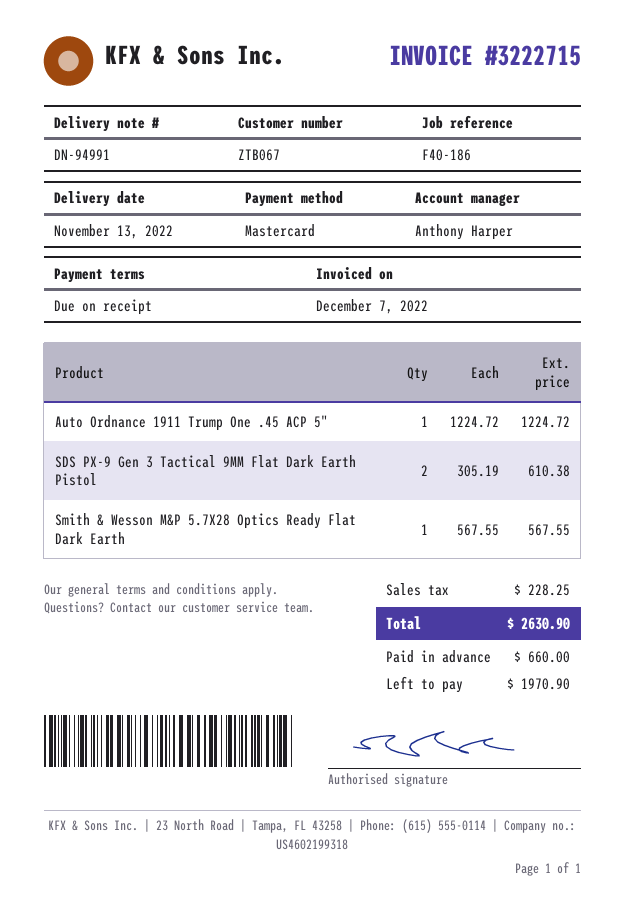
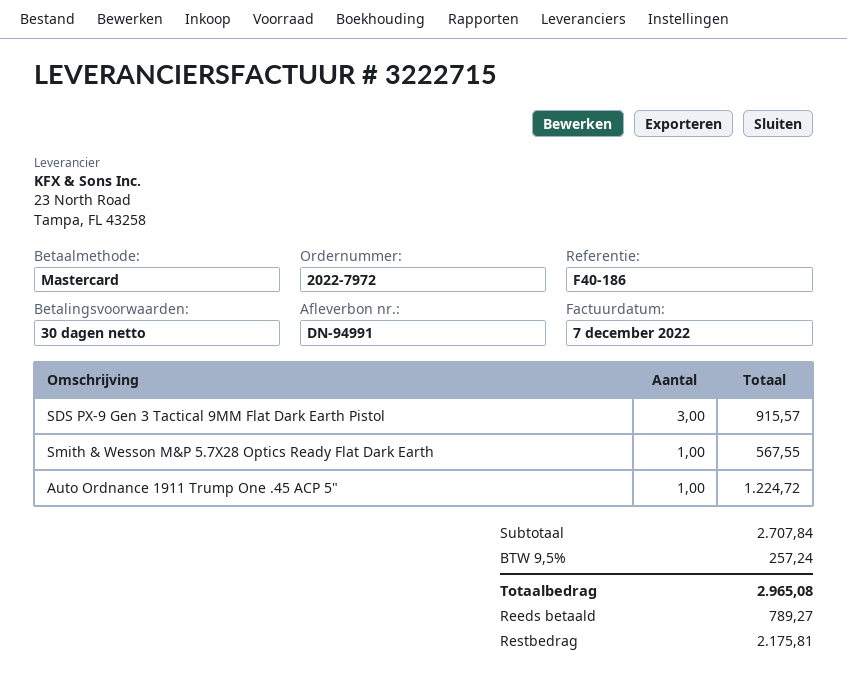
payment terms: on receipt -> 30 days
SDS PX-9 Gen 3 Tactical 9MM Flat Dark Earth Pistol: 2 for 610.38 -> 3 for 915.57
tax: 228.25 -> 257.24
total: 2630.90 -> 2965.08
deposit: 660.00 -> 789.27
balance: 1970.90 -> 2175.81

